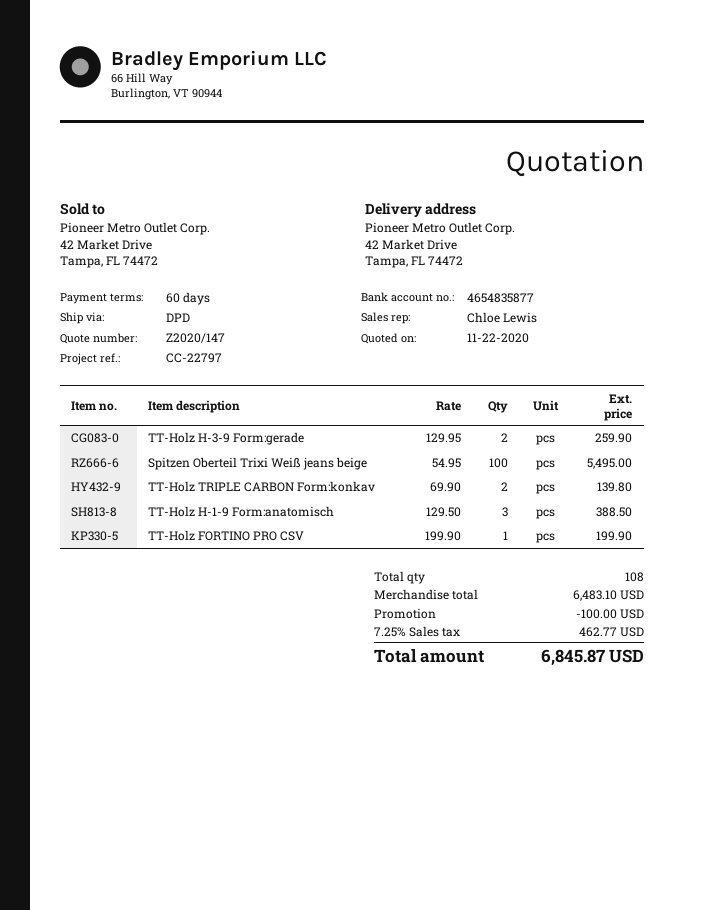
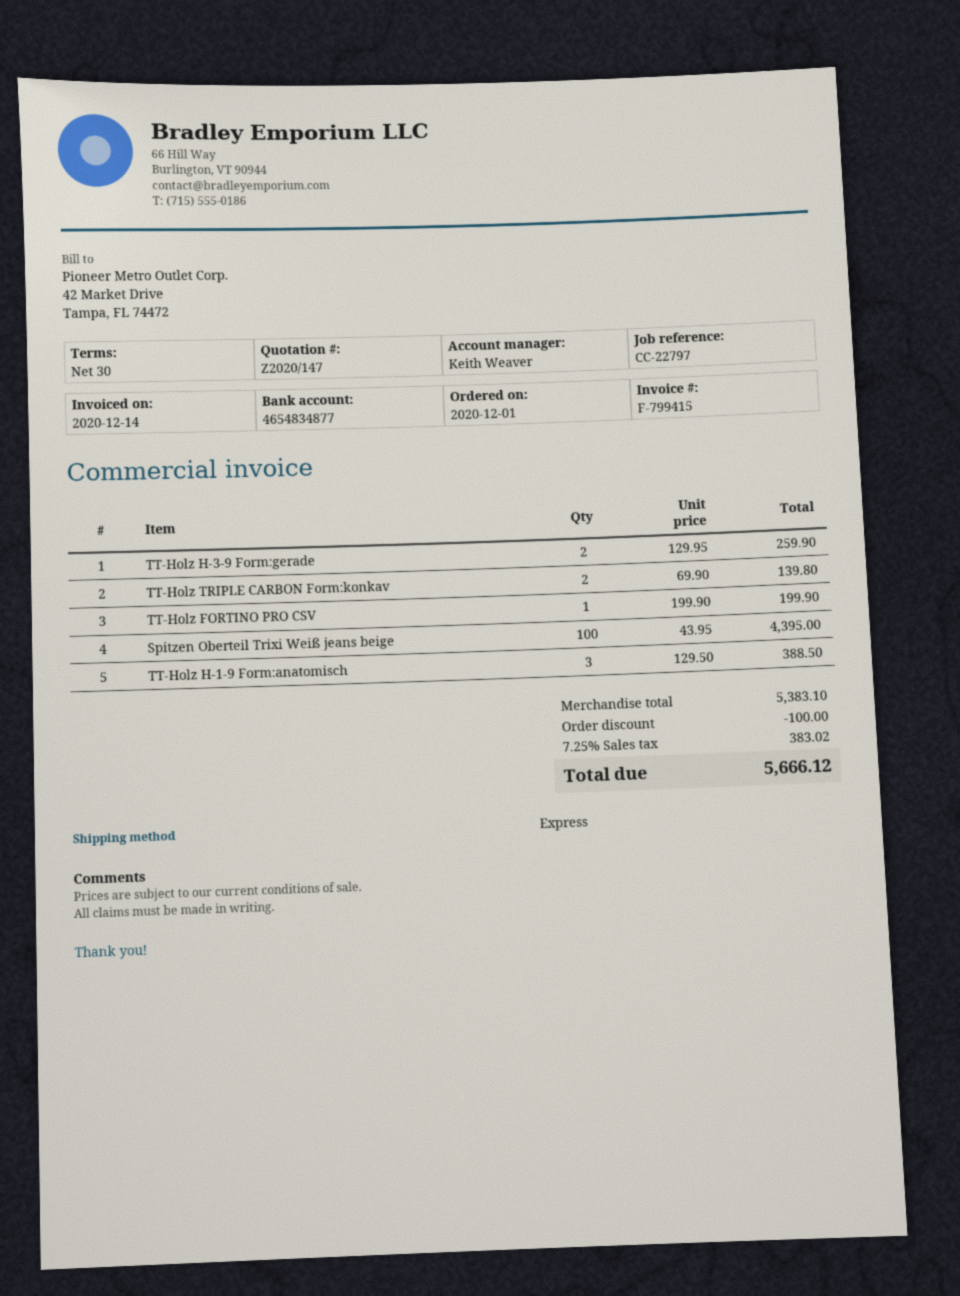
payment terms: 60 days -> 30 days
sales rep: Chloe Lewis -> Keith Weaver
bank account: 4654835877 -> 4654834877
shipping method: DPD -> express
Spitzen Oberteil Trixi Weiß jeans beige: 100 x 54.95 = 5495.00 -> 100 x 43.95 = 4395.00
subtotal: 6483.10 -> 5383.10
tax: 7.25% = 462.77 -> 7.25% = 383.02
total: 6845.87 -> 5666.12

